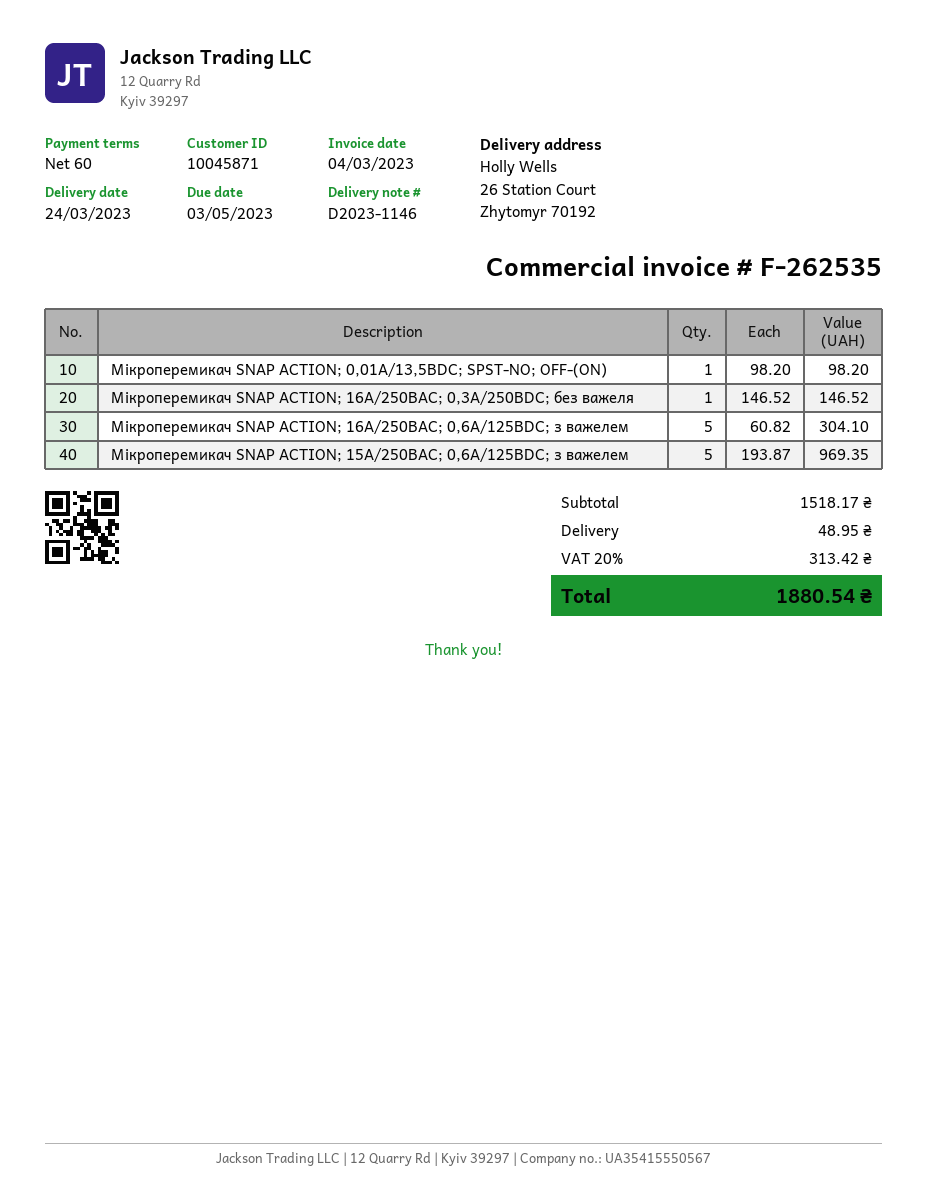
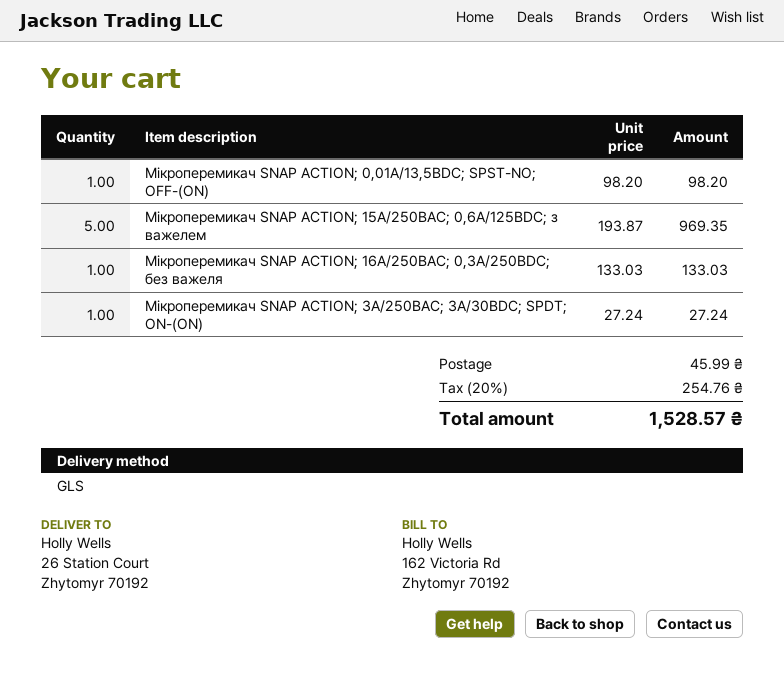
Мікроперемикач SNAP ACTION; 16A/250ВAC; 0,3A/250ВDC; без важеля: 1 x 146.52 = 146.52 -> 1 x 133.03 = 133.03
Мікроперемикач SNAP ACTION; 16A/250ВAC; 0,6A/125ВDC; з важелем: 5 x 60.82 = 304.10 -> none
Мікроперемикач SNAP ACTION; 3A/250ВAC; 3A/30ВDC; SPDT; ON-(ON): none -> 1 x 27.24 = 27.24
shipping: 48.95 -> 45.99
tax: 20% = 313.42 -> 20% = 254.76
total: 1880.54 -> 1528.57

